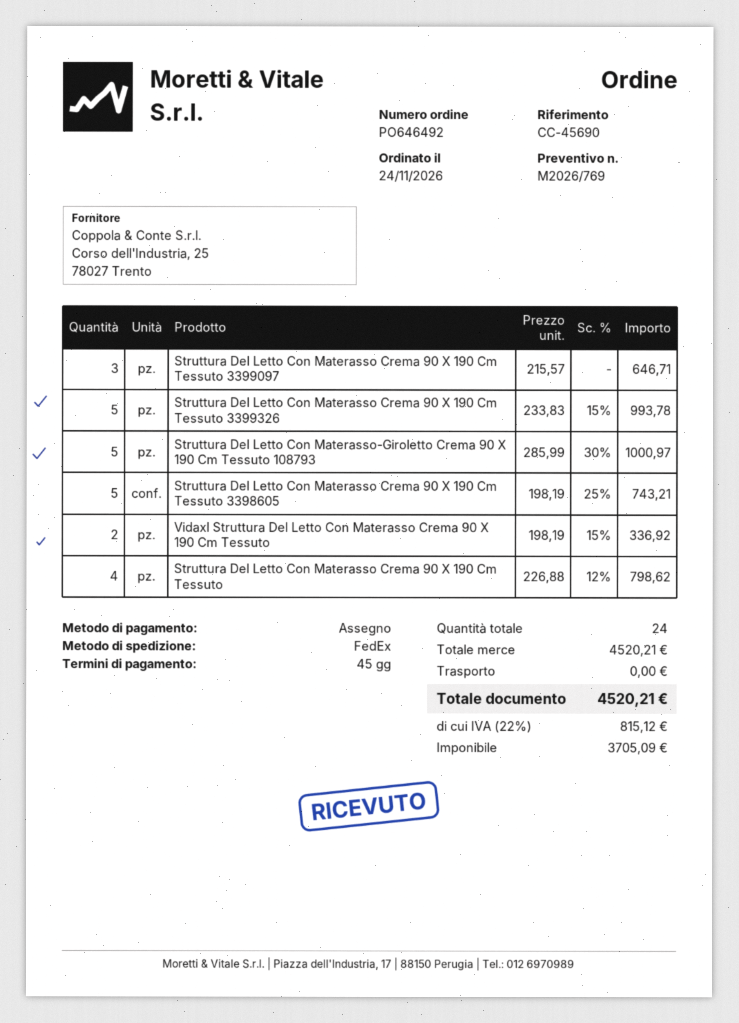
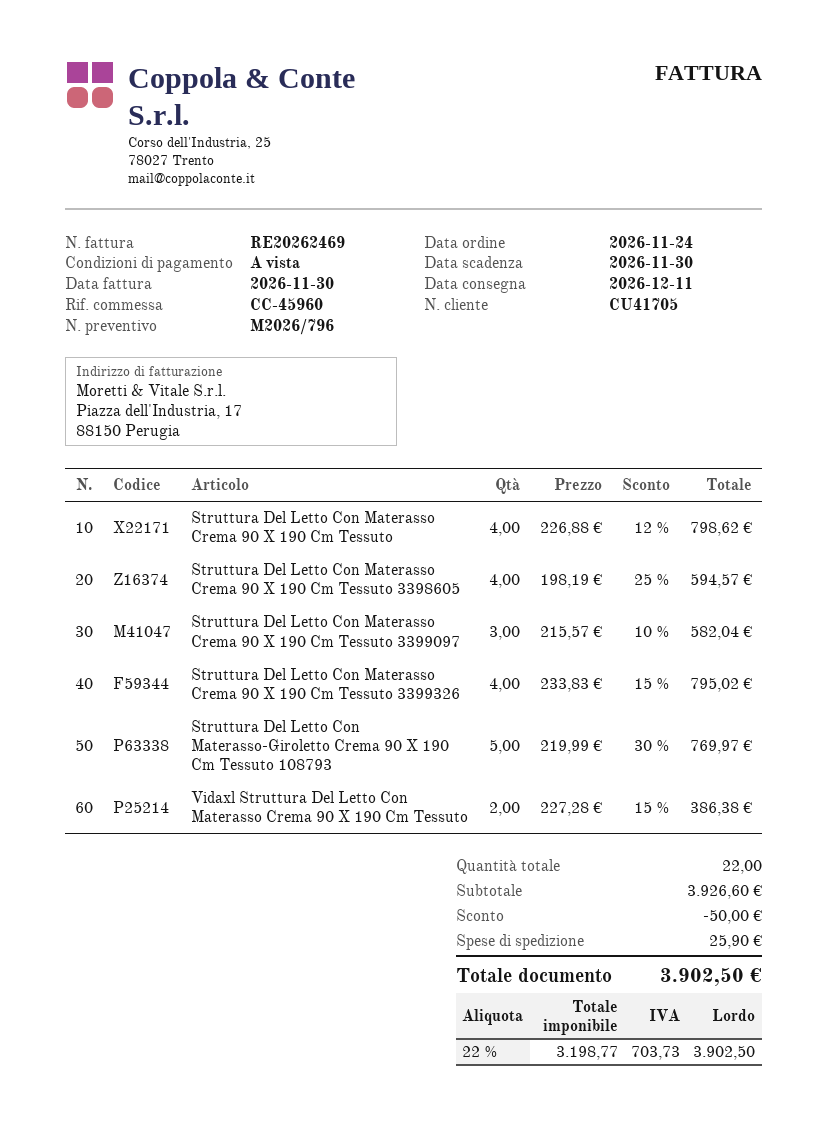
quote number: M2026/769 -> M2026/796
payment terms: 45 days -> on receipt
reference: CC-45690 -> CC-45960
Struttura Del Letto Con Materasso Crema 90 X 190 Cm Tessuto 3399097: 3 x 215.57 = 646.71 -> 3 x 215.57 - 10% = 582.04
Struttura Del Letto Con Materasso Crema 90 X 190 Cm Tessuto 3399326: 5 x 233.83 - 15% = 993.78 -> 4 x 233.83 - 15% = 795.02
Struttura Del Letto Con Materasso-Giroletto Crema 90 X 190 Cm Tessuto 108793: 5 x 285.99 - 30% = 1000.97 -> 5 x 219.99 - 30% = 769.97
Struttura Del Letto Con Materasso Crema 90 X 190 Cm Tessuto 3398605: 5 x 198.19 - 25% = 743.21 -> 4 x 198.19 - 25% = 594.57
Vidaxl Struttura Del Letto Con Materasso Crema 90 X 190 Cm Tessuto: 2 x 198.19 - 15% = 336.92 -> 2 x 227.28 - 15% = 386.38
total quantity: 24 -> 22
subtotal: 4520.21 -> 3926.60
discount: none -> 50.00
shipping: 0.00 -> 25.90
net: 3705.09 -> 3198.77
tax: 22% = 815.12 -> 22% = 703.73
total: 4520.21 -> 3902.50

